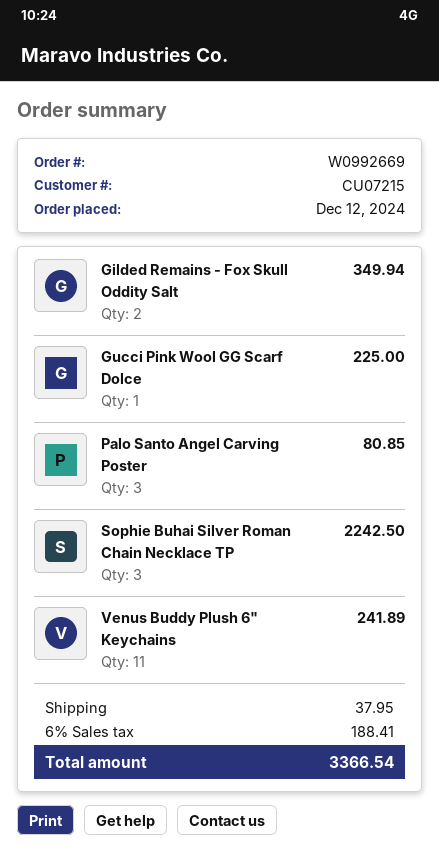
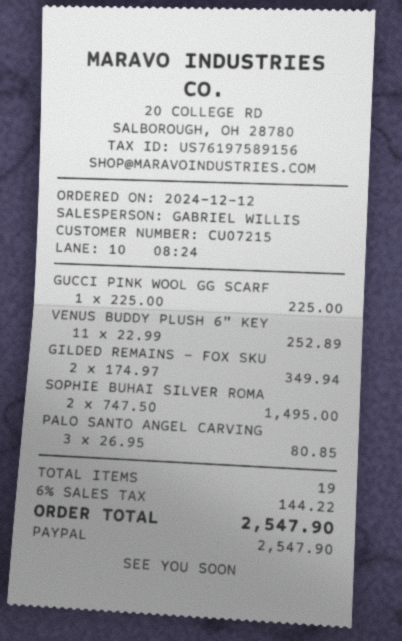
Sophie Buhai Silver Roman Chain Necklace TP: 3 for 2242.50 -> 2 for 1495.00
Venus Buddy Plush 6" Keychains: 11 for 241.89 -> 11 for 252.89
shipping: 37.95 -> none
tax: 6% = 188.41 -> 6% = 144.22
total: 3366.54 -> 2547.90

